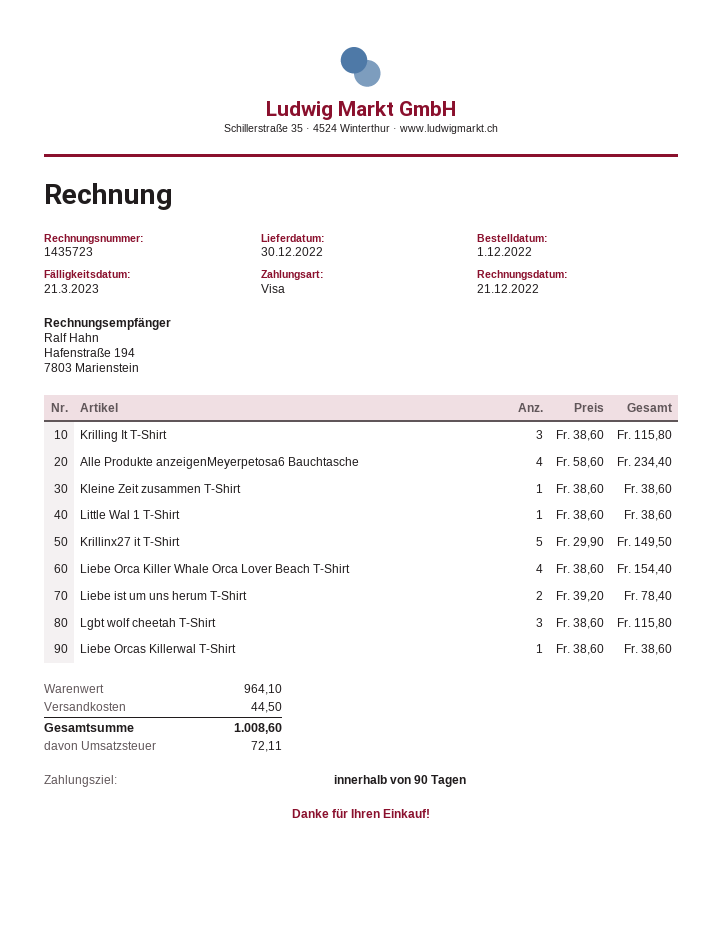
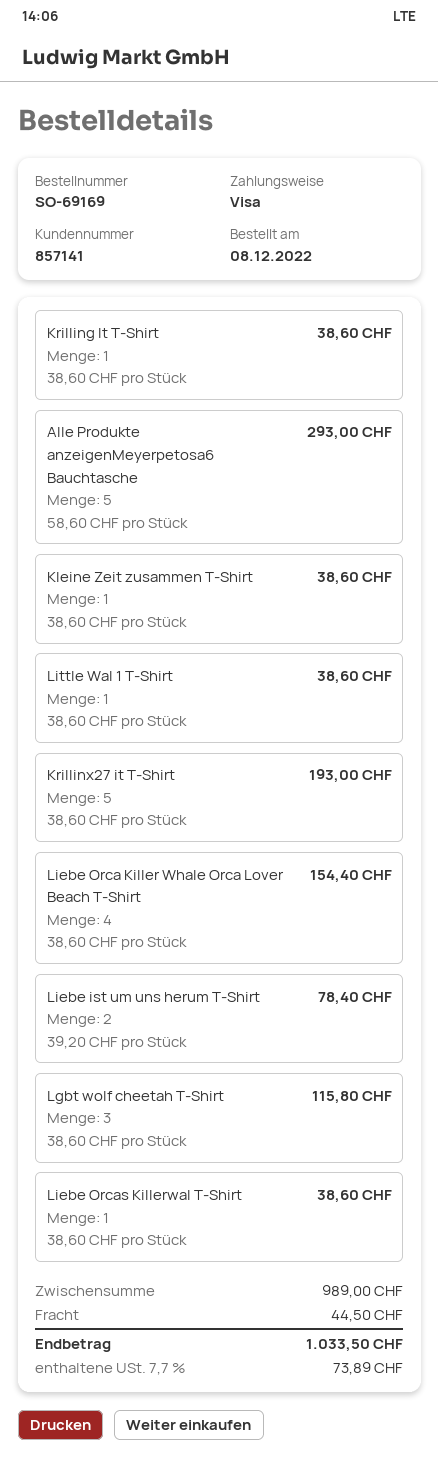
order date: 2022-12-01 -> 2022-12-08
Krilling It T-Shirt: 3 x 38.60 = 115.80 -> 1 x 38.60 = 38.60
Alle Produkte anzeigenMeyerpetosa6 Bauchtasche: 4 x 58.60 = 234.40 -> 5 x 58.60 = 293.00
Krillinx27 it T-Shirt: 5 x 29.90 = 149.50 -> 5 x 38.60 = 193.00
subtotal: 964.10 -> 989.00
tax: 72.11 -> 73.89
total: 1008.60 -> 1033.50

